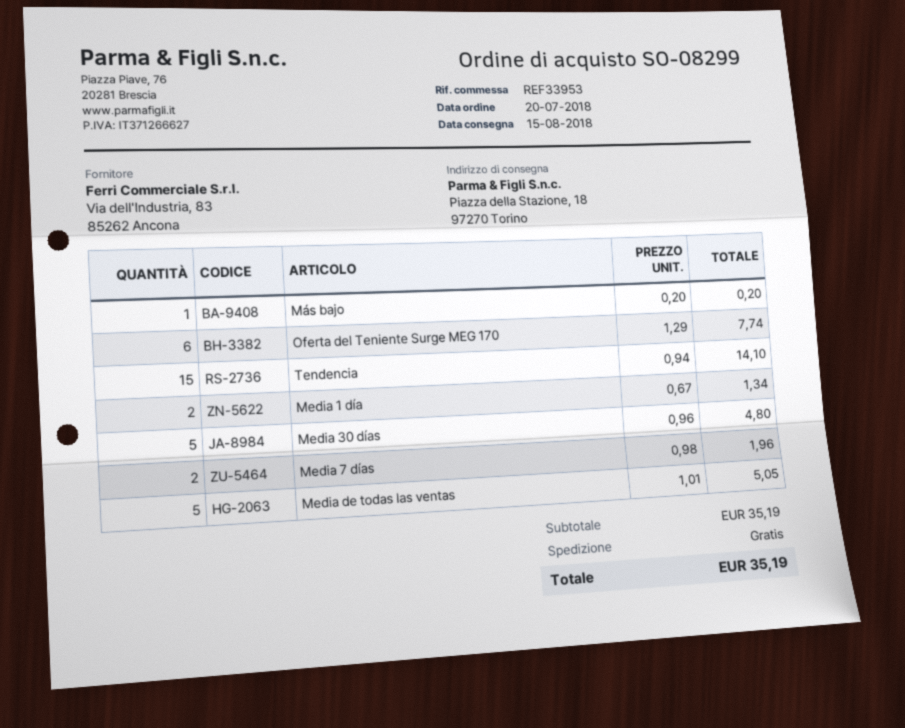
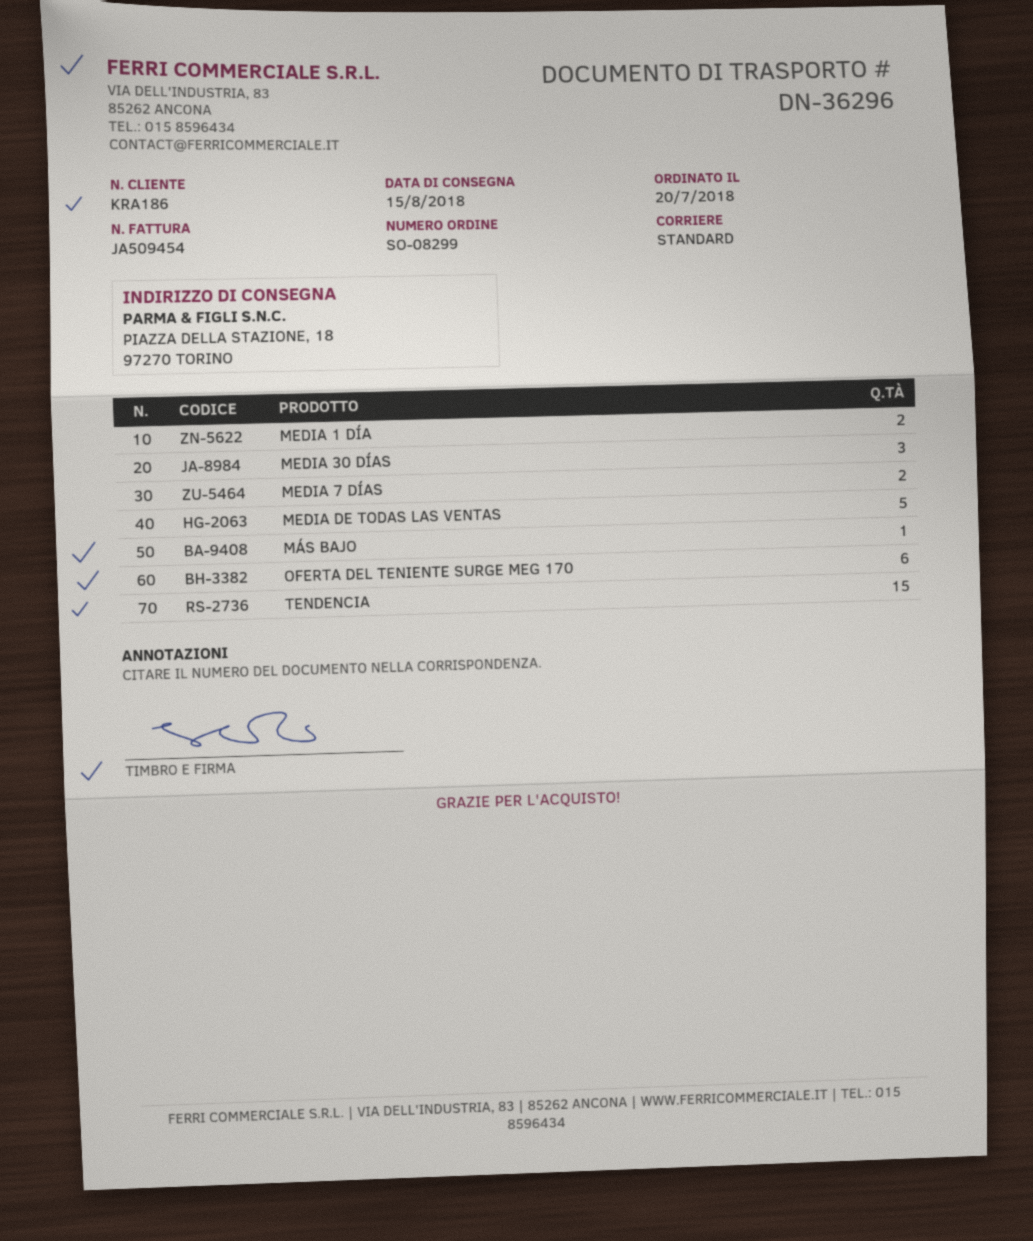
Media 30 días: 5 -> 3

